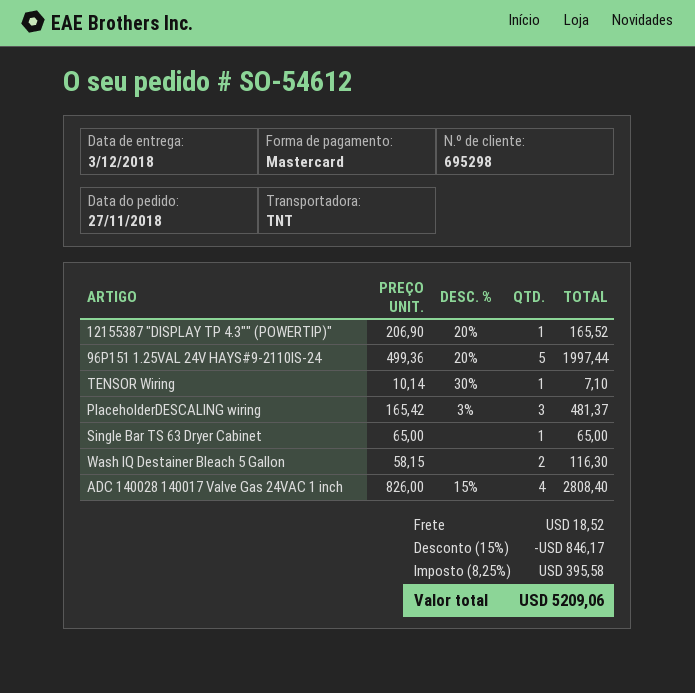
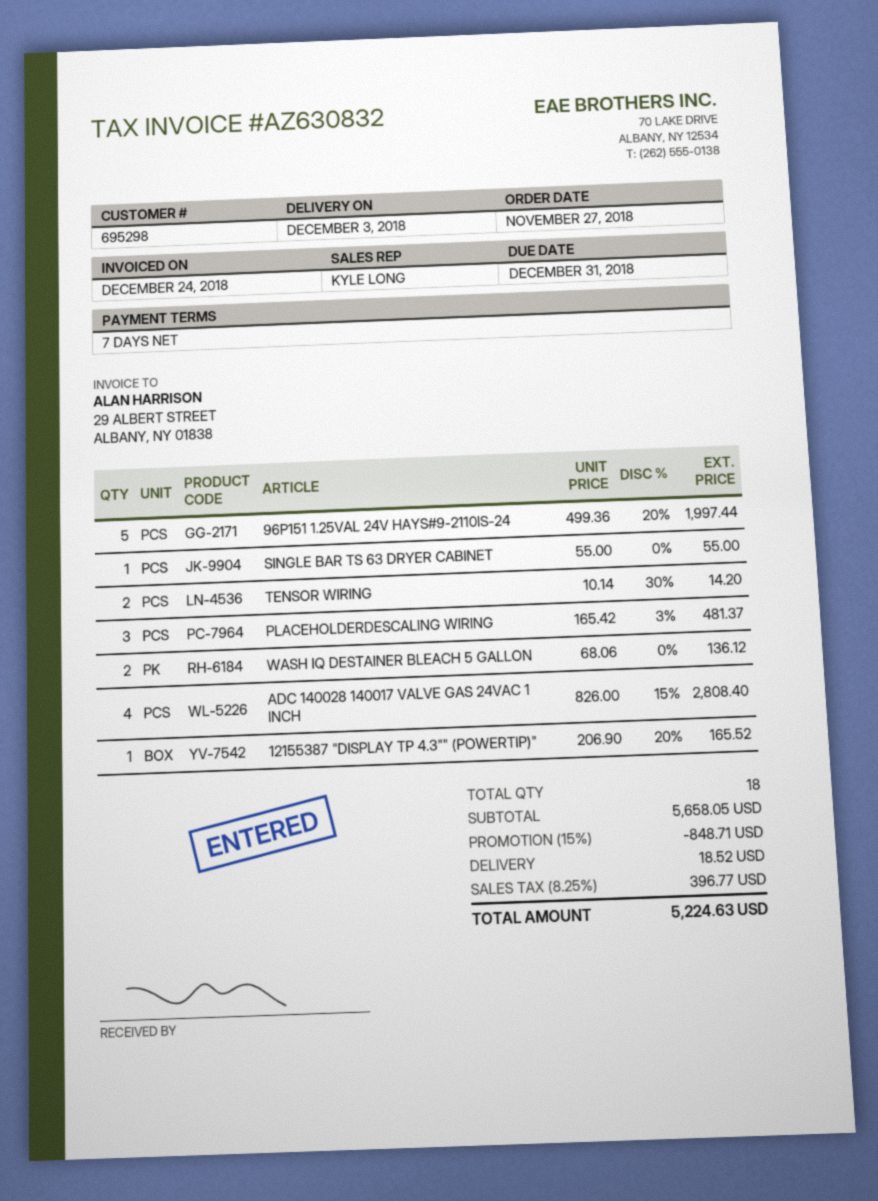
TENSOR Wiring: 1 x 10.14 - 30% = 7.10 -> 2 x 10.14 - 30% = 14.20
Single Bar TS 63 Dryer Cabinet: 1 x 65.00 = 65.00 -> 1 x 55.00 = 55.00
Wash IQ Destainer Bleach 5 Gallon: 2 x 58.15 = 116.30 -> 2 x 68.06 = 136.12
discount: 15% = 846.17 -> 15% = 848.71
tax: 8.25% = 395.58 -> 8.25% = 396.77
total: 5209.06 -> 5224.63

